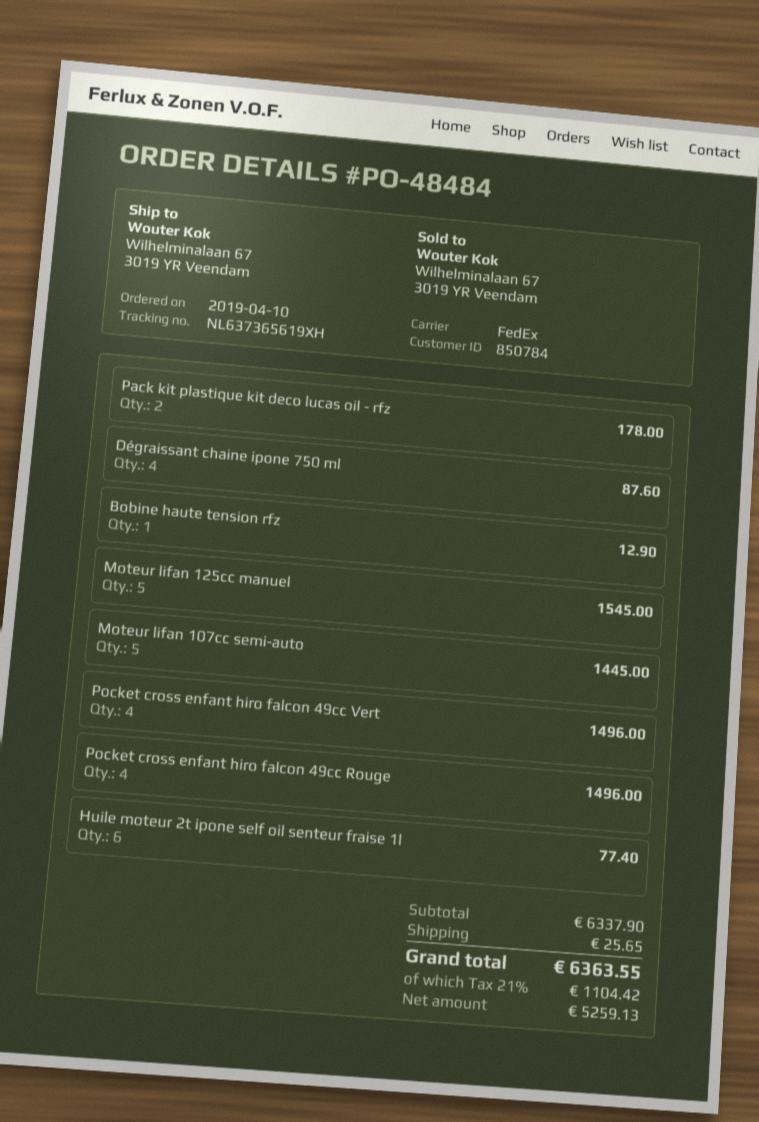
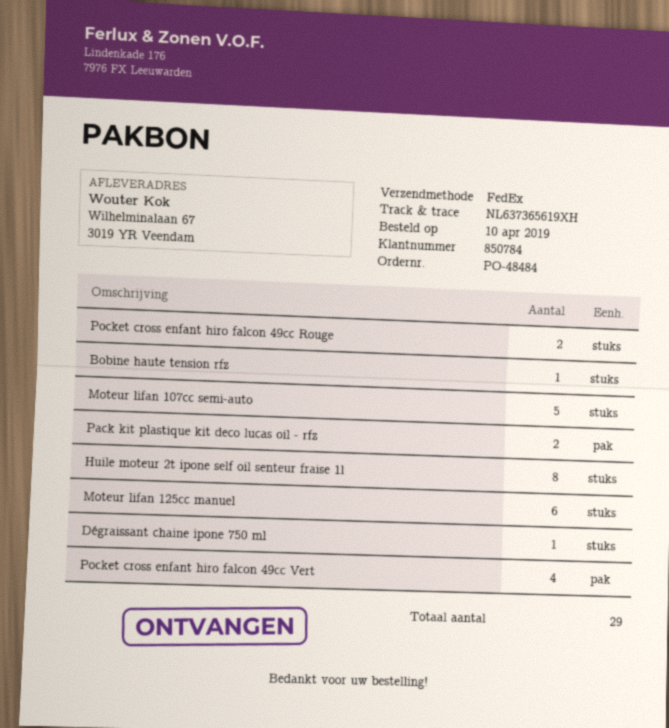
Dégraissant chaine ipone 750 ml: 4 -> 1
Moteur lifan 125cc manuel: 5 -> 6
Pocket cross enfant hiro falcon 49cc Rouge: 4 -> 2
Huile moteur 2t ipone self oil senteur fraise 1l: 6 -> 8

